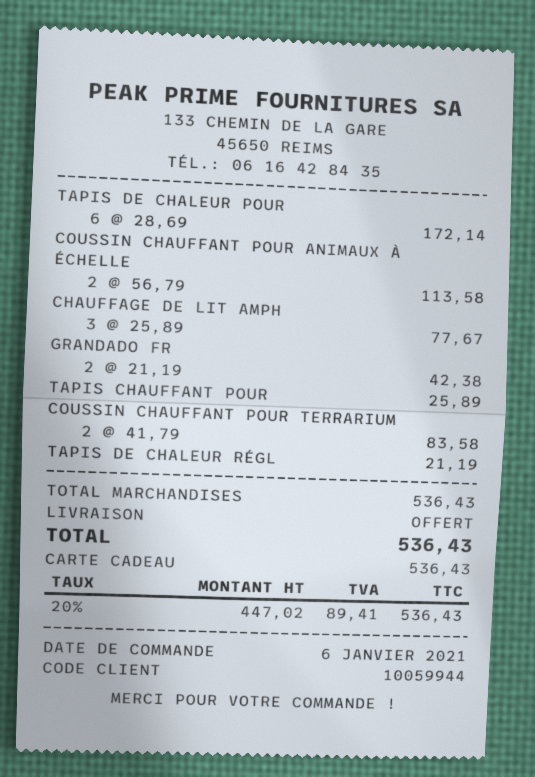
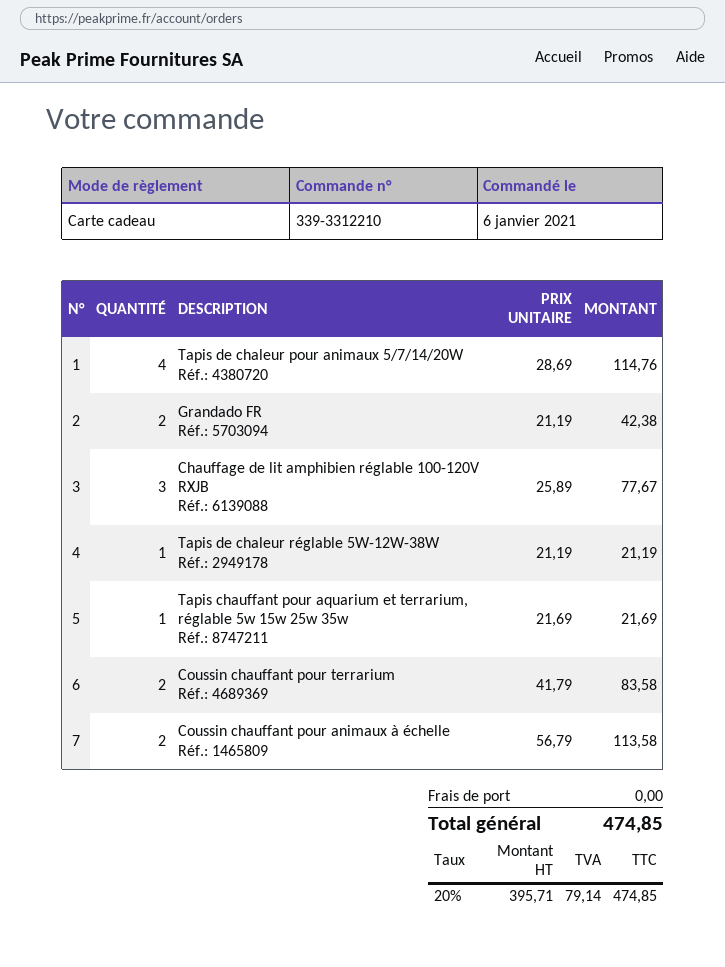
TAPIS DE CHALEUR POUR: 6 x 28.69 = 172.14 -> 4 x 28.69 = 114.76
TAPIS CHAUFFANT POUR: 1 x 25.89 = 25.89 -> 1 x 21.69 = 21.69
net: 447.02 -> 395.71
tax: 20% = 89.41 -> 20% = 79.14
total: 536.43 -> 474.85

